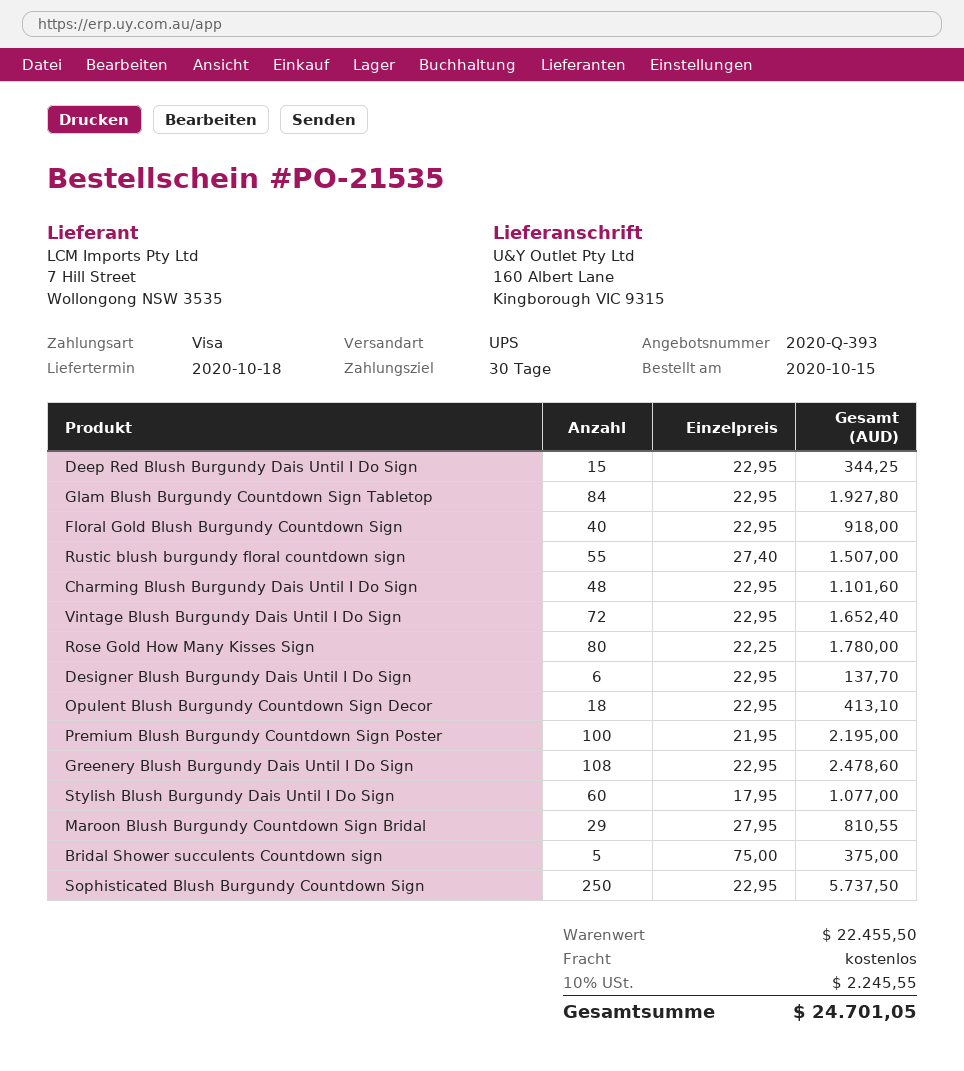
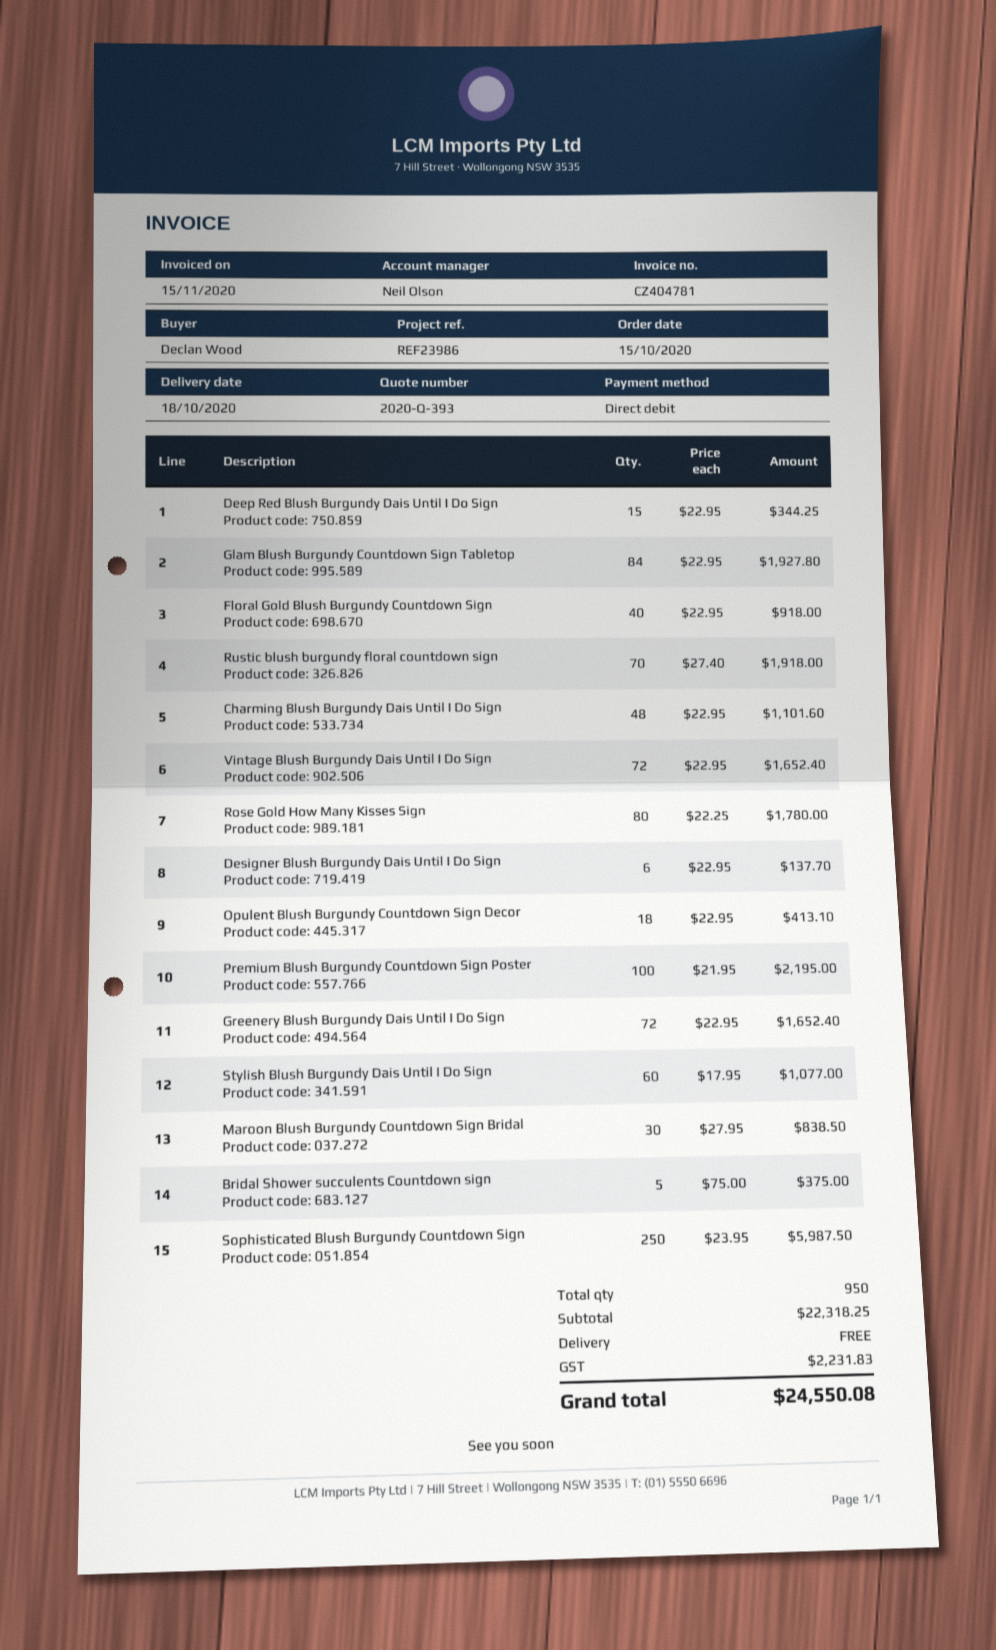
payment method: Visa -> direct debit
Rustic blush burgundy floral countdown sign: 55 x 27.40 = 1507.00 -> 70 x 27.40 = 1918.00
Greenery Blush Burgundy Dais Until I Do Sign: 108 x 22.95 = 2478.60 -> 72 x 22.95 = 1652.40
Maroon Blush Burgundy Countdown Sign Bridal: 29 x 27.95 = 810.55 -> 30 x 27.95 = 838.50
Sophisticated Blush Burgundy Countdown Sign: 250 x 22.95 = 5737.50 -> 250 x 23.95 = 5987.50
subtotal: 22455.50 -> 22318.25
tax: 2245.55 -> 2231.83
total: 24701.05 -> 24550.08

